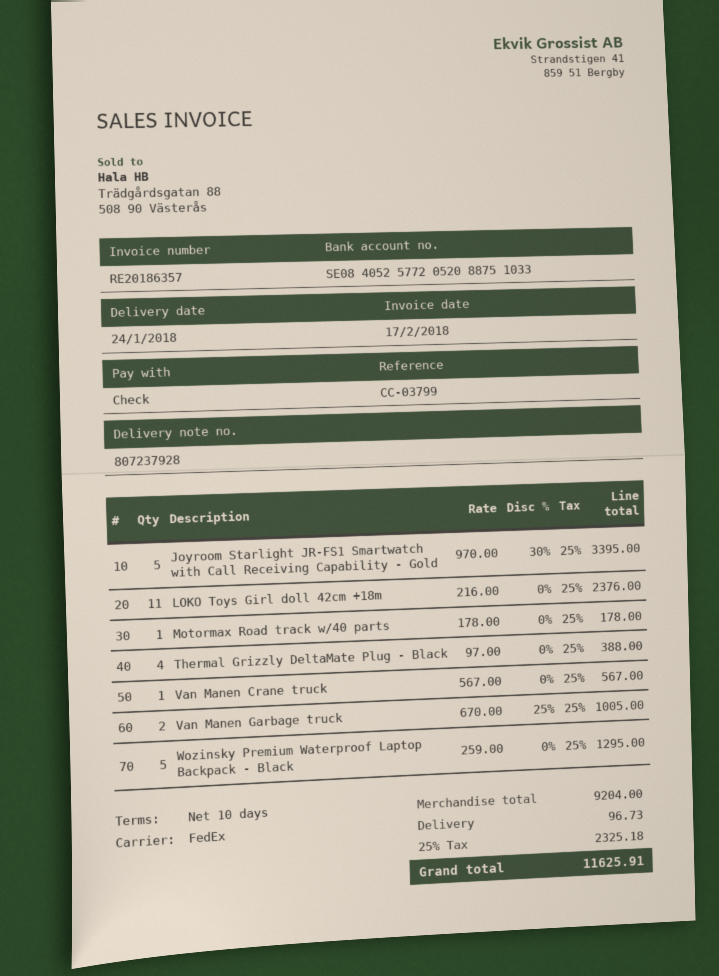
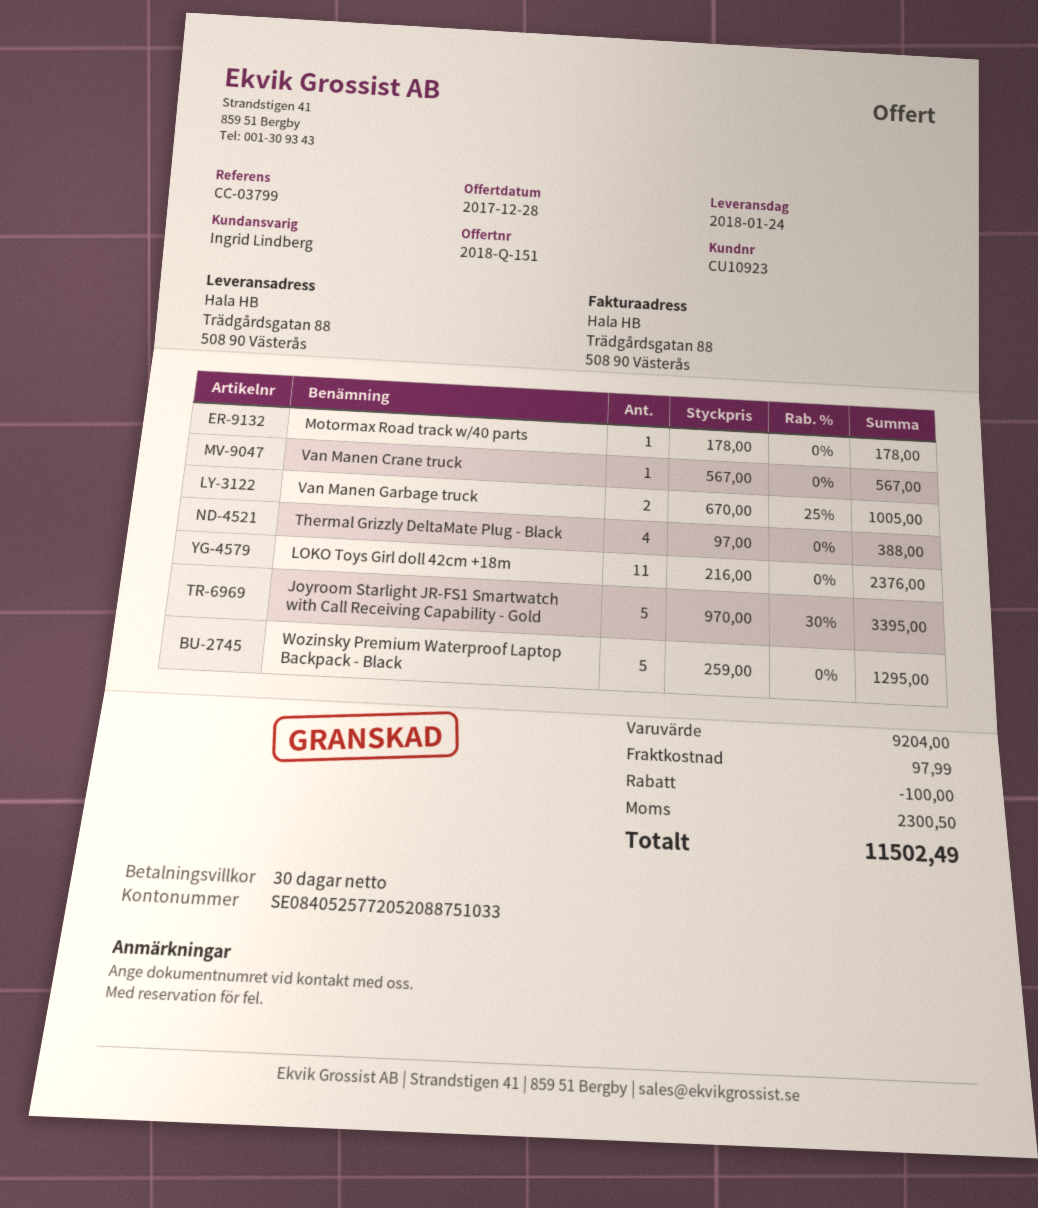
payment terms: 10 days -> 30 days
discount: none -> 100.00
shipping: 96.73 -> 97.99
tax: 2325.18 -> 2300.50
total: 11625.91 -> 11502.49

